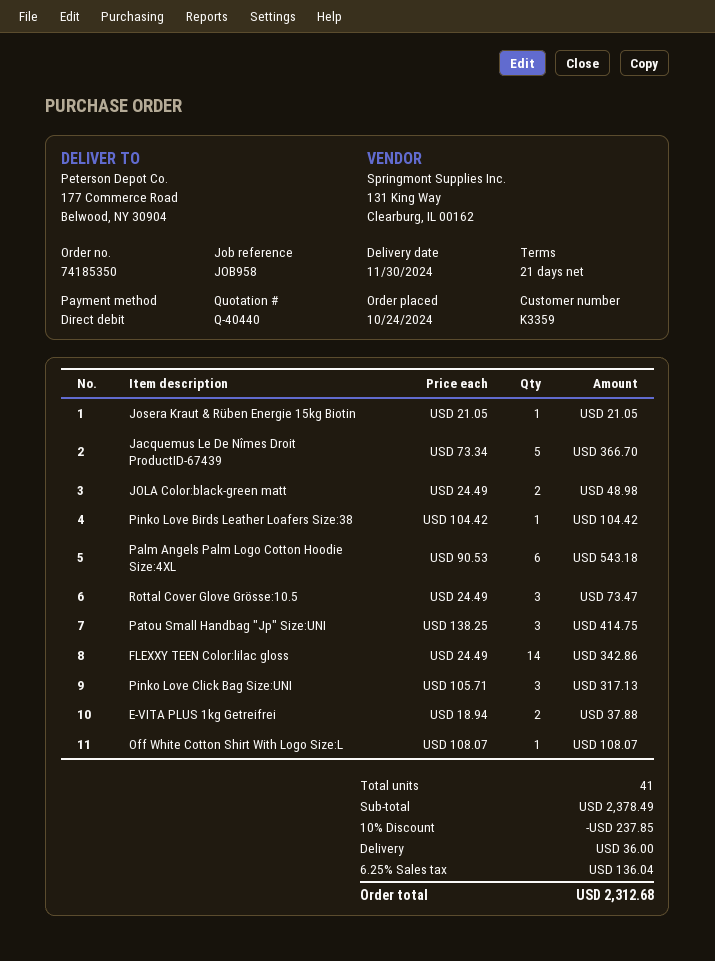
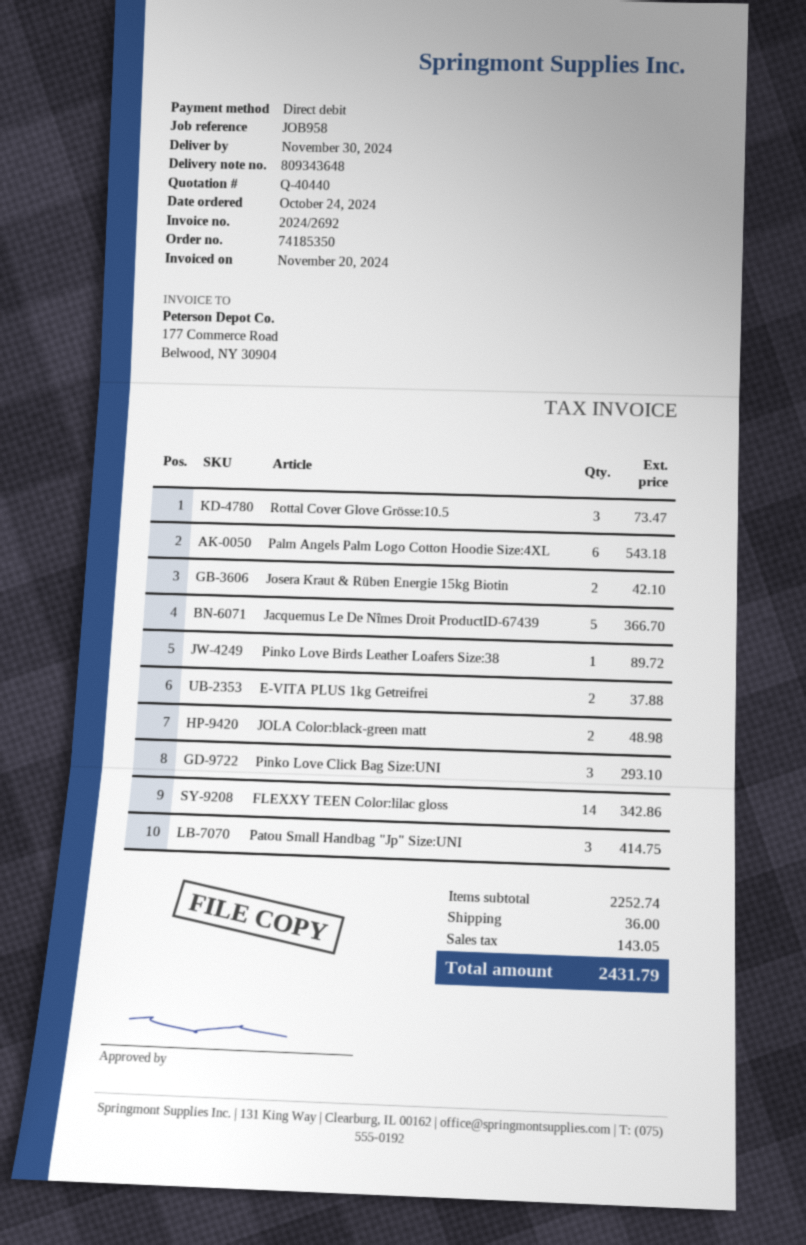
Josera Kraut & Rüben Energie 15kg Biotin: 1 for 21.05 -> 2 for 42.10
Pinko Love Birds Leather Loafers Size:38: 1 for 104.42 -> 1 for 89.72
Pinko Love Click Bag Size:UNI: 3 for 317.13 -> 3 for 293.10
Off White Cotton Shirt With Logo Size:L: 1 for 108.07 -> none
subtotal: 2378.49 -> 2252.74
discount: 10% = 237.85 -> none
tax: 136.04 -> 143.05
total: 2312.68 -> 2431.79

